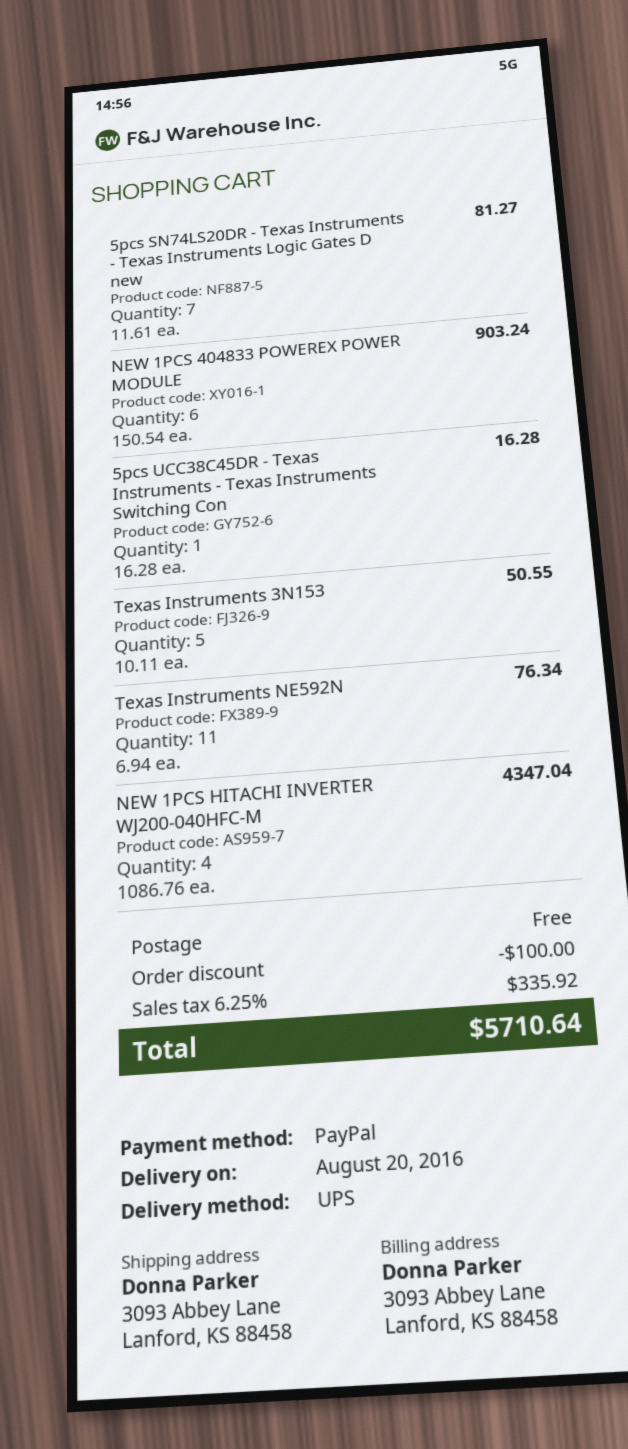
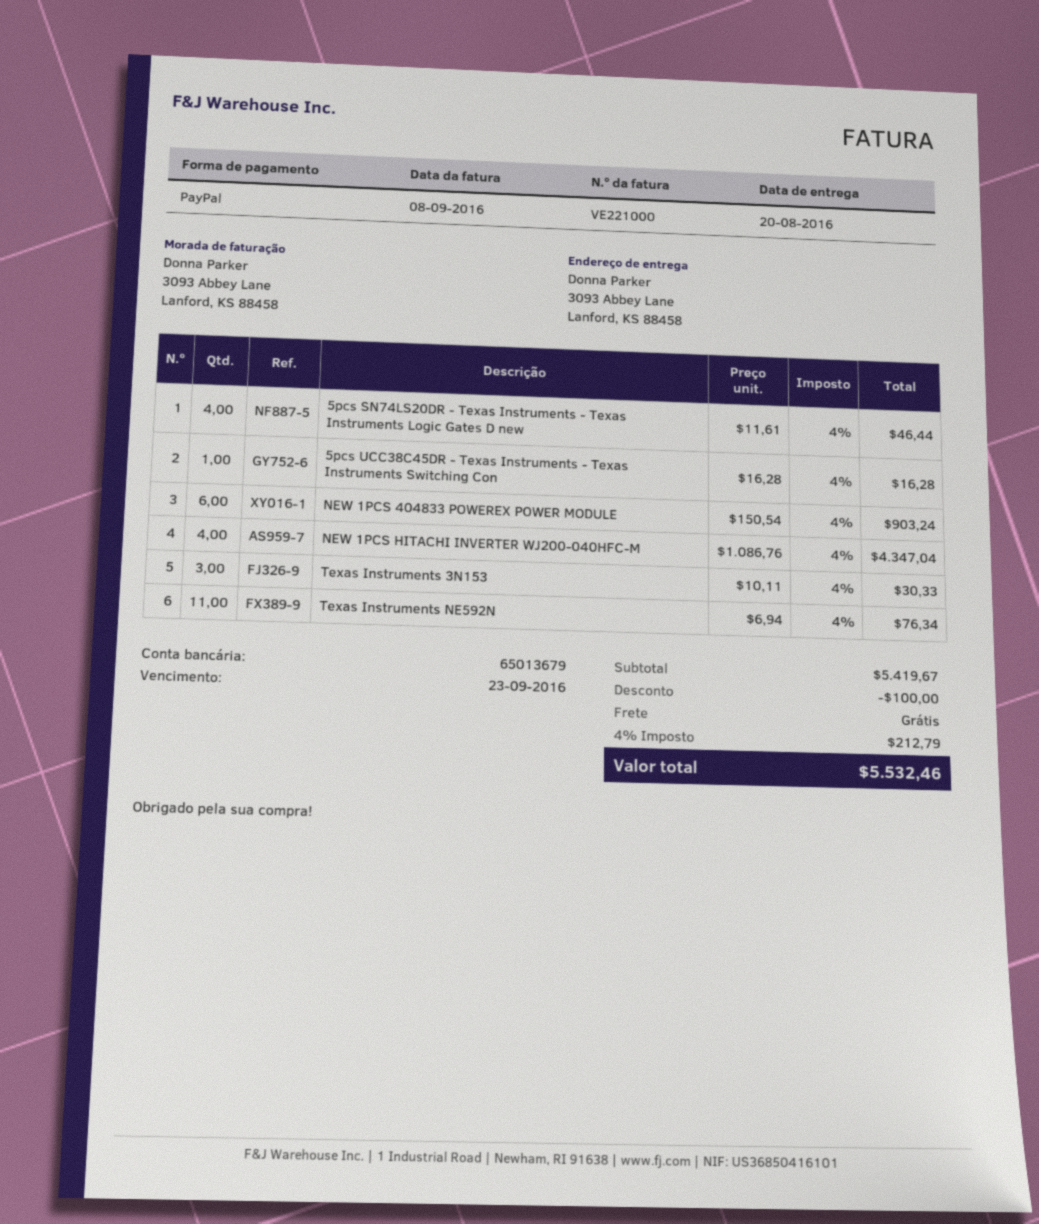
5pcs SN74LS20DR - Texas Instruments - Texas Instruments Logic Gates D new: 7 x 11.61 = 81.27 -> 4 x 11.61 = 46.44
Texas Instruments 3N153: 5 x 10.11 = 50.55 -> 3 x 10.11 = 30.33
tax: 6.25% = 335.92 -> 4% = 212.79
total: 5710.64 -> 5532.46

